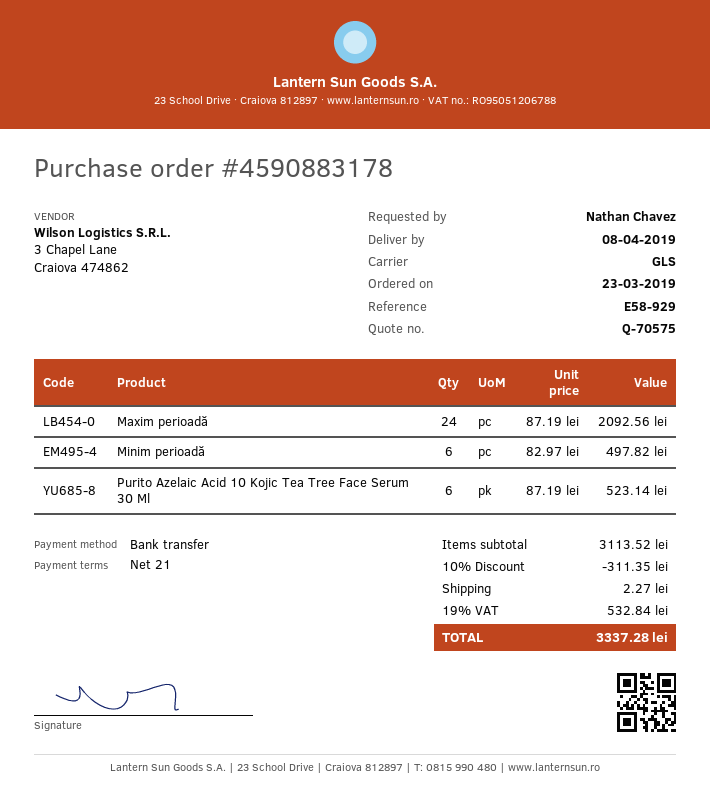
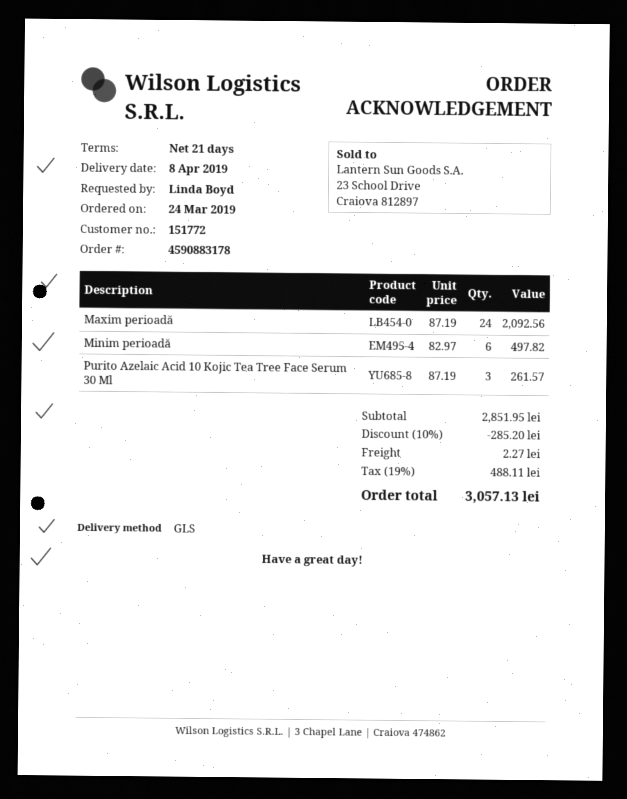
order date: 2019-03-23 -> 2019-03-24
ordered by: Nathan Chavez -> Linda Boyd
Purito Azelaic Acid 10 Kojic Tea Tree Face Serum 30 Ml: 6 x 87.19 = 523.14 -> 3 x 87.19 = 261.57
subtotal: 3113.52 -> 2851.95
discount: 10% = 311.35 -> 10% = 285.20
tax: 19% = 532.84 -> 19% = 488.11
total: 3337.28 -> 3057.13

